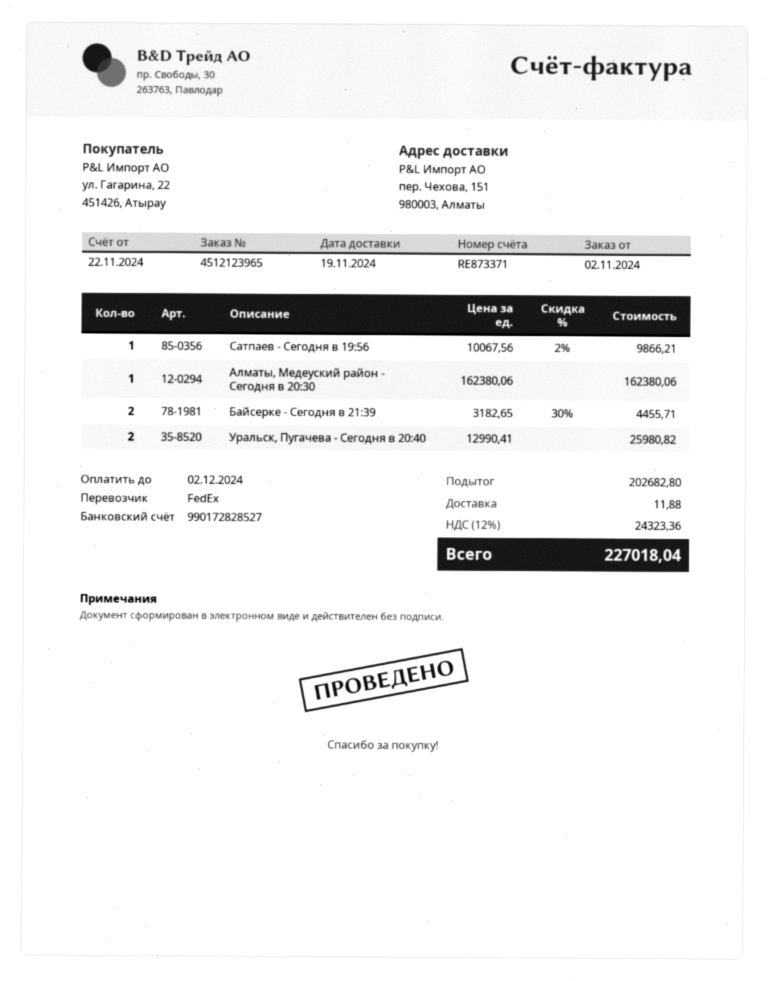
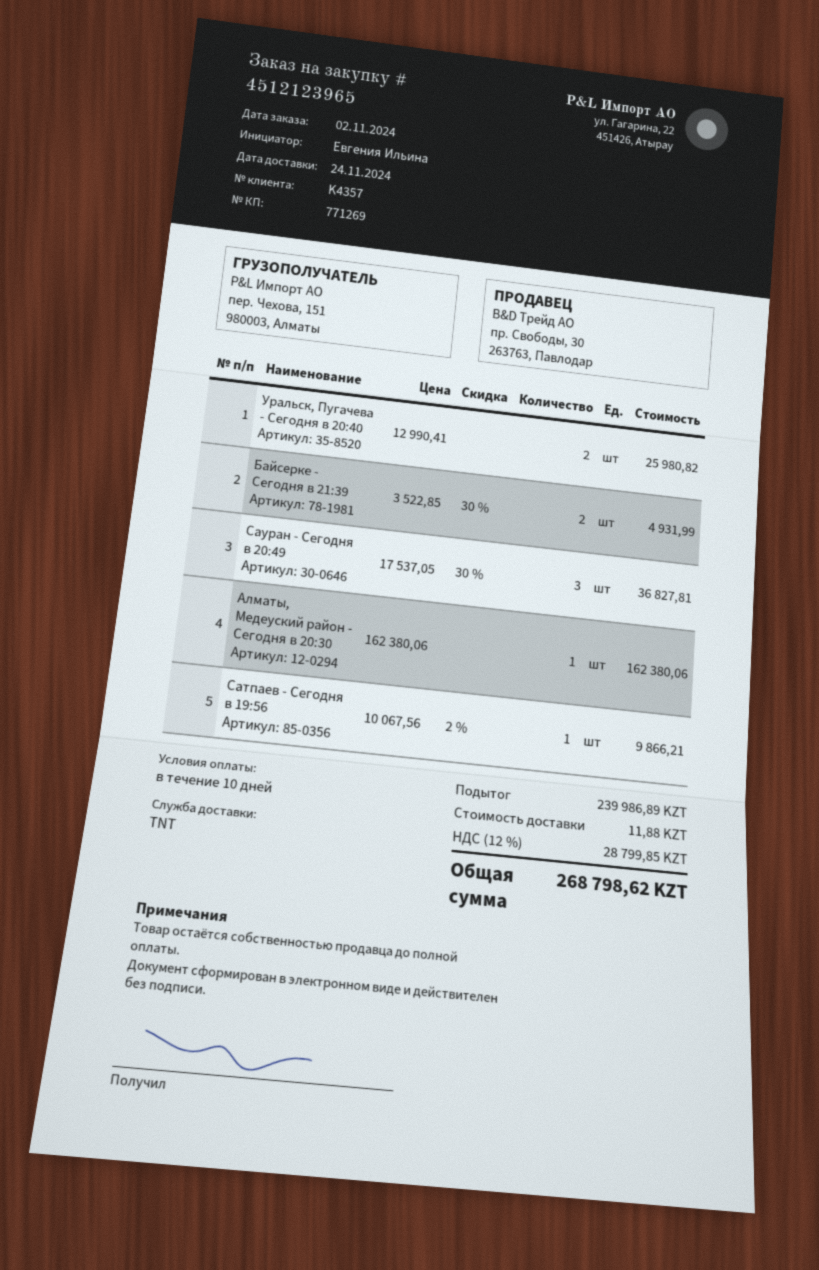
delivery date: 2024-11-19 -> 2024-11-24
shipping method: FedEx -> TNT
Байсерке - Сегодня в 21:39: 2 x 3182.65 - 30% = 4455.71 -> 2 x 3522.85 - 30% = 4931.99
Сауран - Сегодня в 20:49: none -> 3 x 17537.05 - 30% = 36827.81
subtotal: 202682.80 -> 239986.89
tax: 12% = 24323.36 -> 12% = 28799.85
total: 227018.04 -> 268798.62

